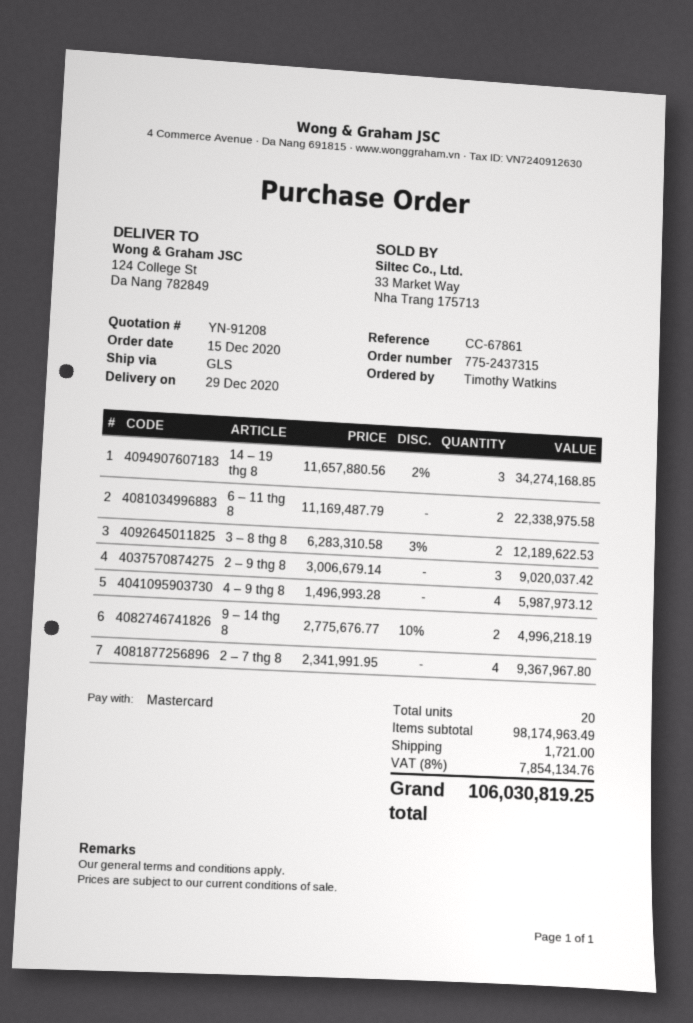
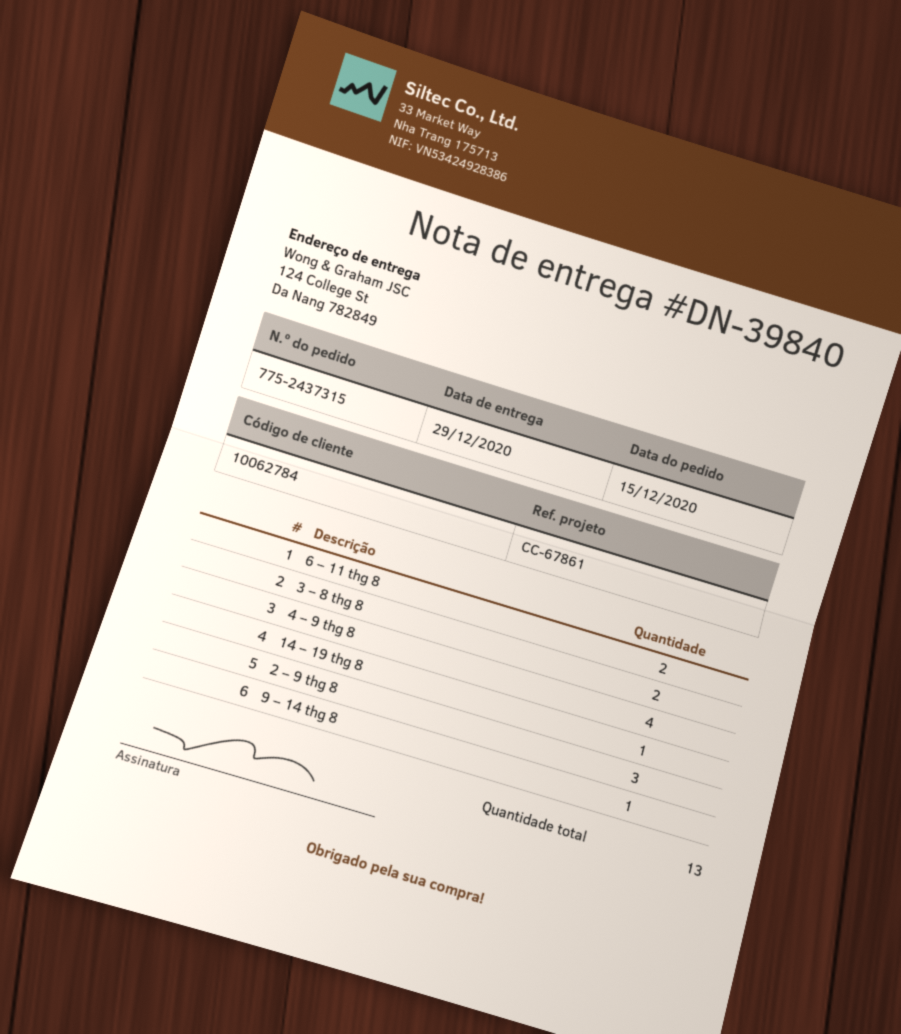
14 – 19 thg 8: 3 -> 1
9 – 14 thg 8: 2 -> 1
2 – 7 thg 8: 4 -> none
total quantity: 20 -> 13

